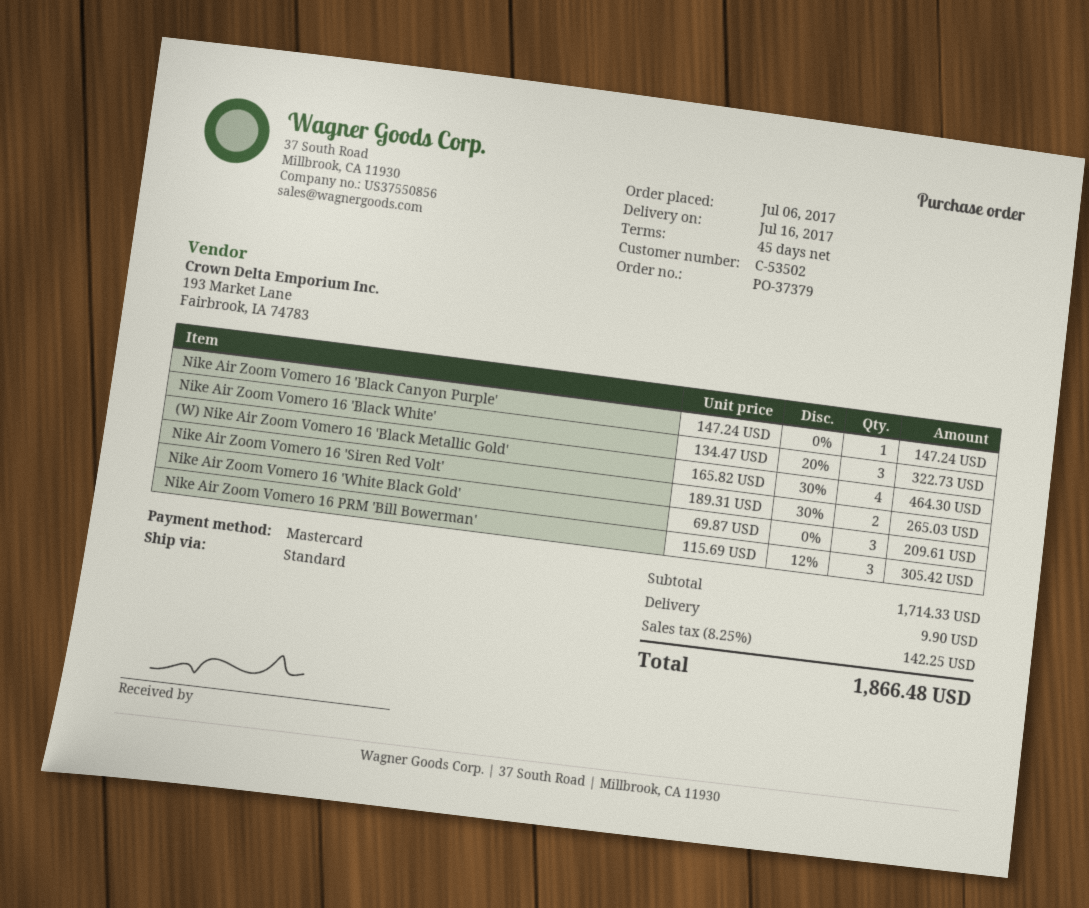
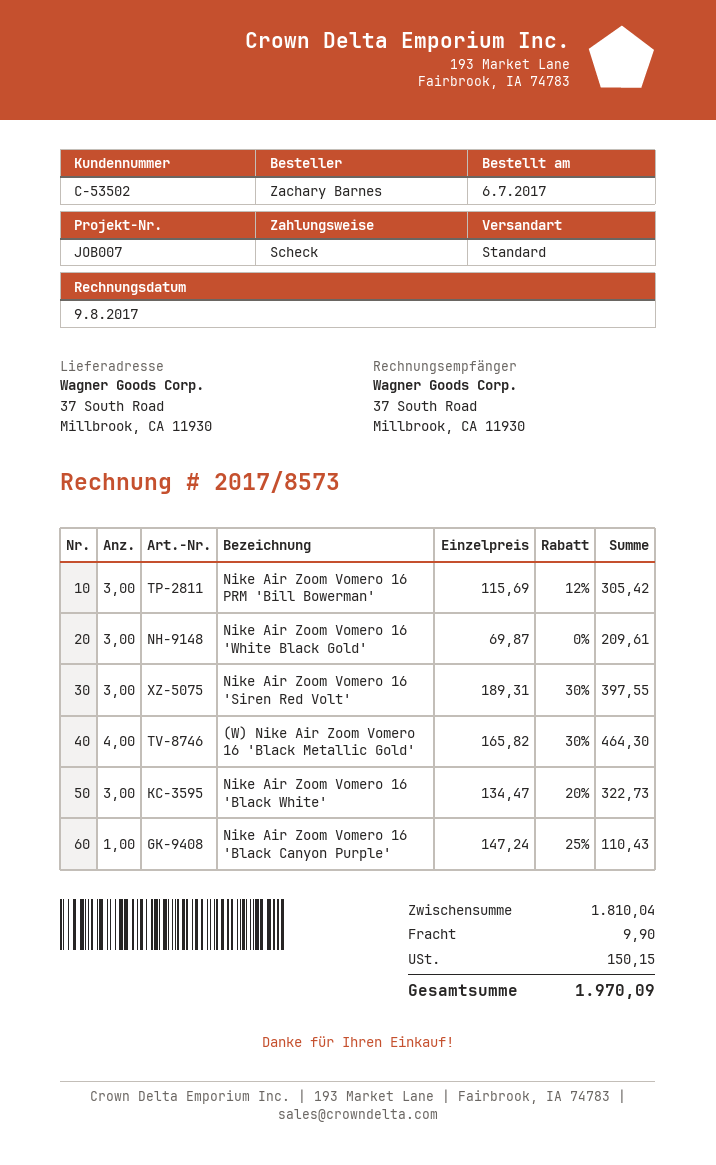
payment method: Mastercard -> cheque
Nike Air Zoom Vomero 16 'Black Canyon Purple': 1 x 147.24 = 147.24 -> 1 x 147.24 - 25% = 110.43
Nike Air Zoom Vomero 16 'Siren Red Volt': 2 x 189.31 - 30% = 265.03 -> 3 x 189.31 - 30% = 397.55
subtotal: 1714.33 -> 1810.04
tax: 142.25 -> 150.15
total: 1866.48 -> 1970.09

